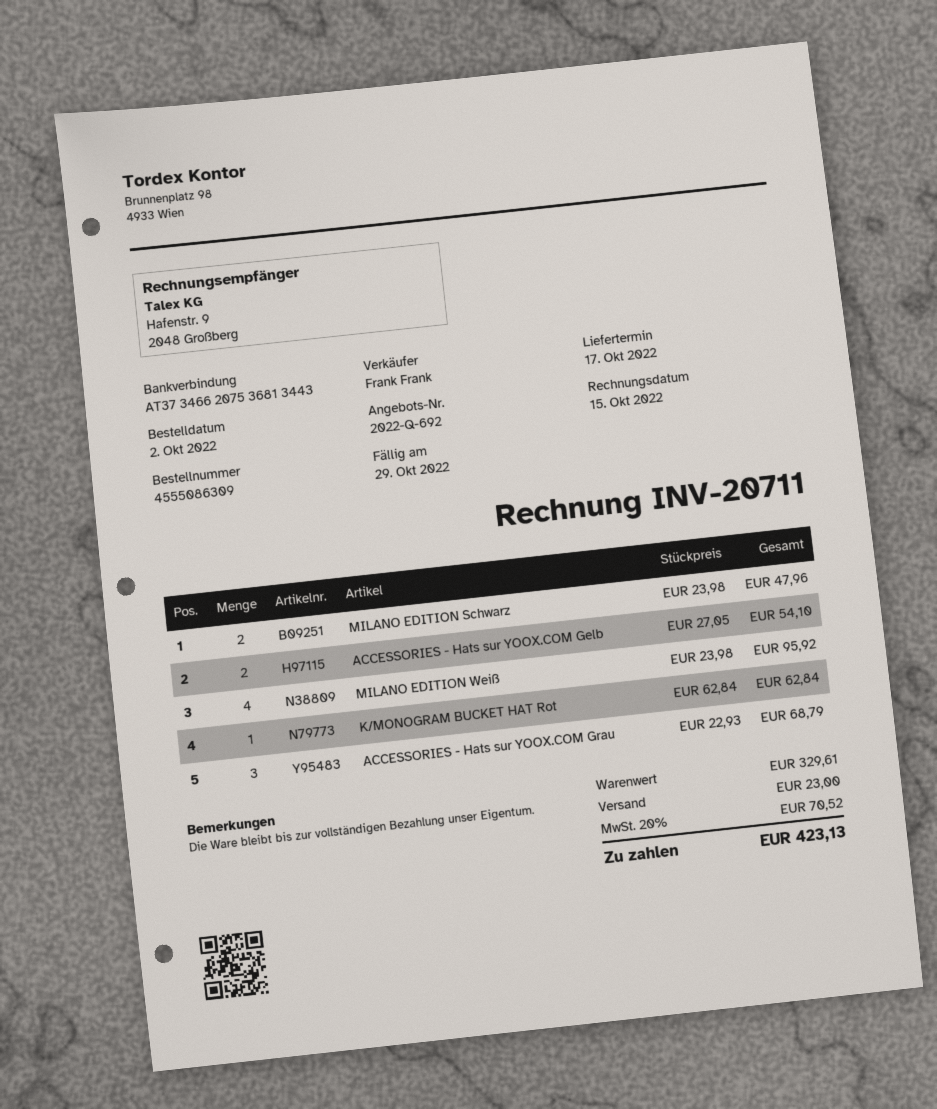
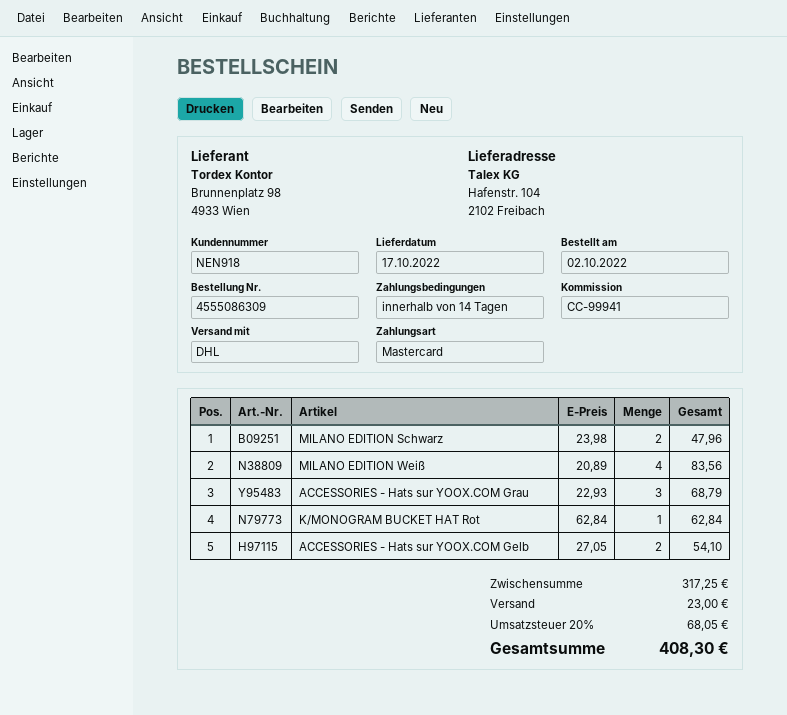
MILANO EDITION Weiß: 4 x 23.98 = 95.92 -> 4 x 20.89 = 83.56
subtotal: 329.61 -> 317.25
tax: 20% = 70.52 -> 20% = 68.05
total: 423.13 -> 408.30

